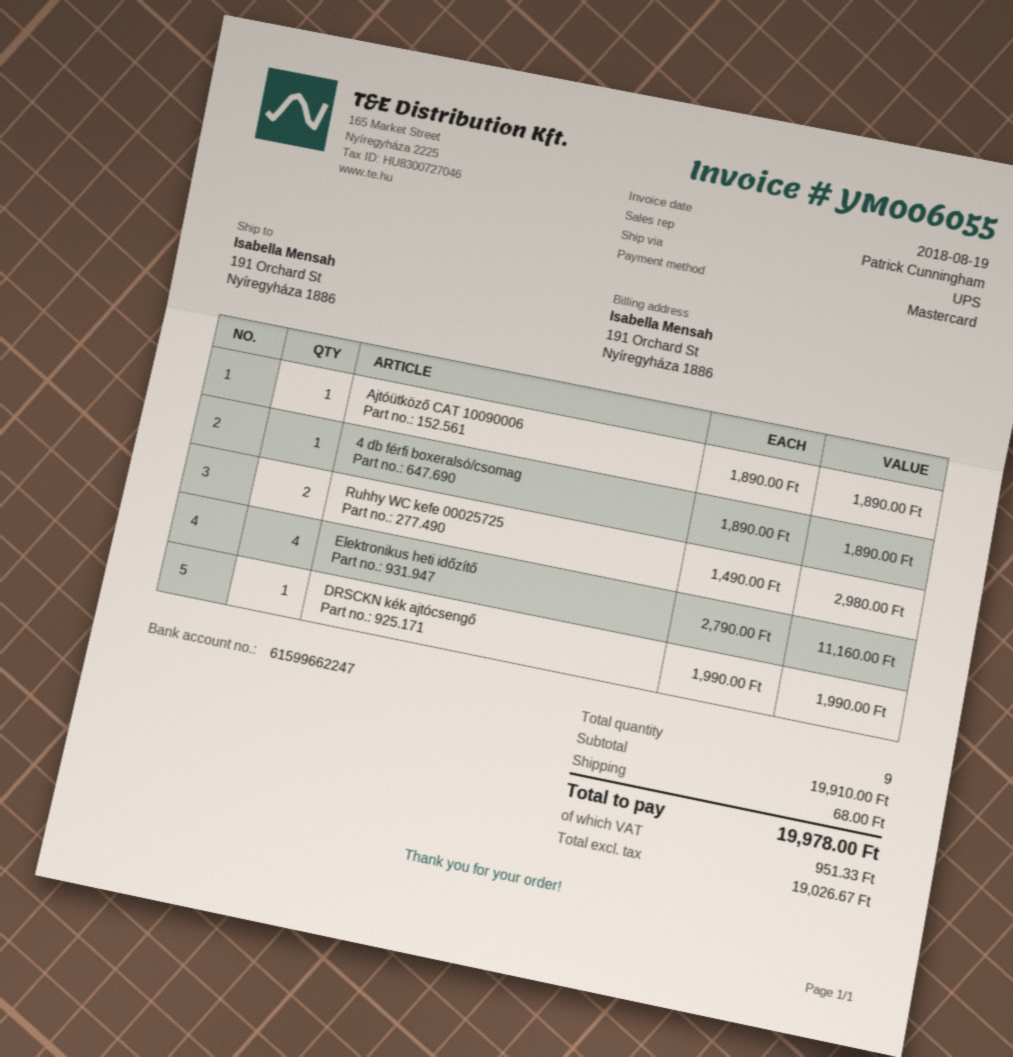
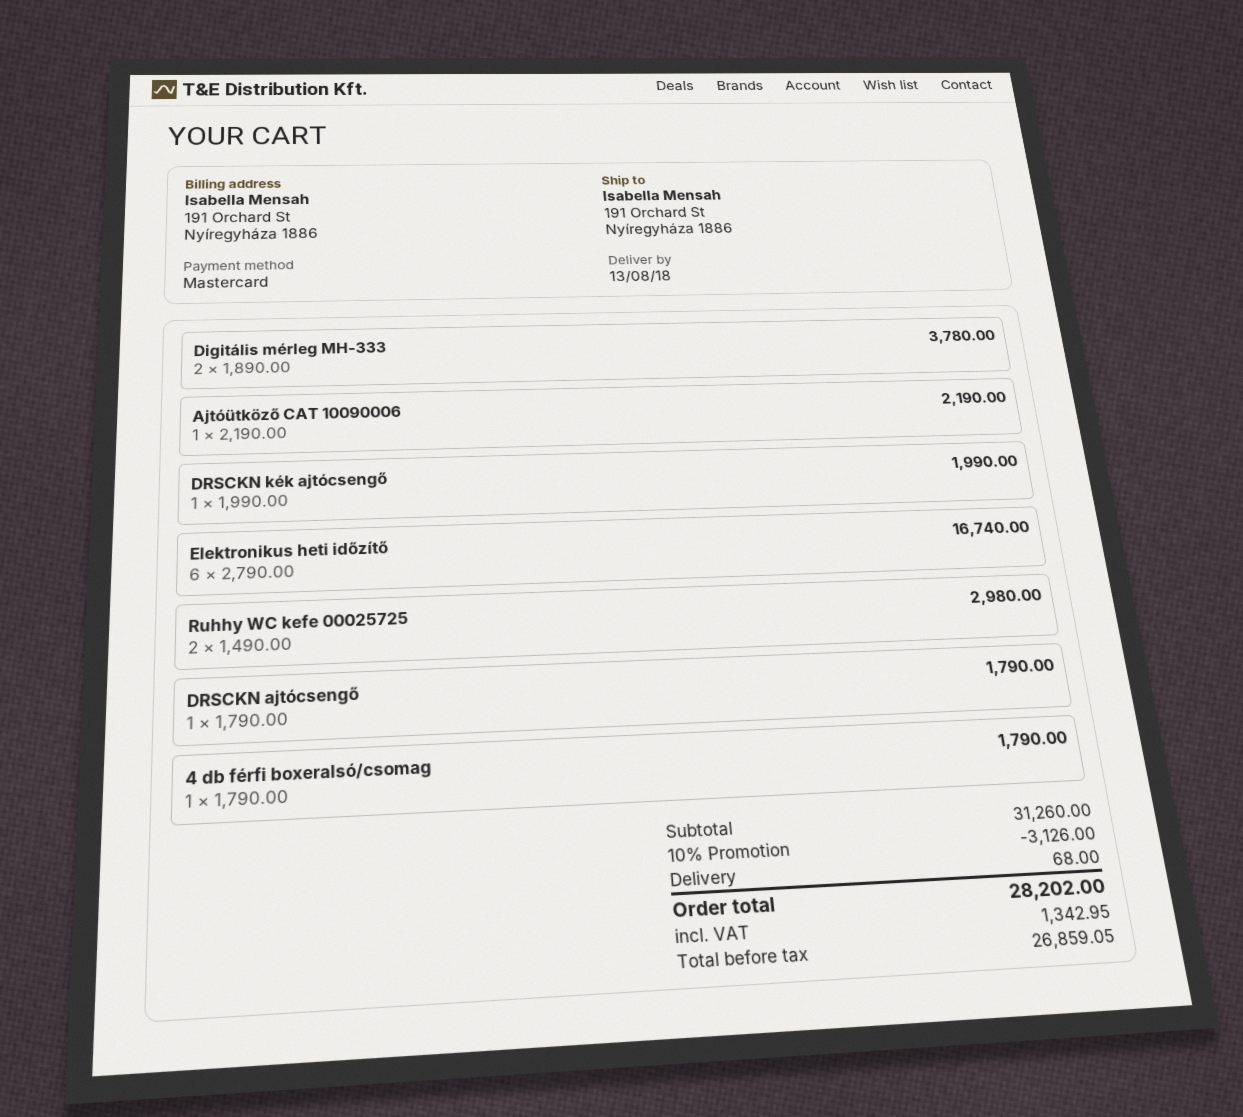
Ajtóütköző CAT 10090006: 1 x 1890.00 = 1890.00 -> 1 x 2190.00 = 2190.00
4 db férfi boxeralsó/csomag: 1 x 1890.00 = 1890.00 -> 1 x 1790.00 = 1790.00
Elektronikus heti időzítő: 4 x 2790.00 = 11160.00 -> 6 x 2790.00 = 16740.00
Digitális mérleg MH-333: none -> 2 x 1890.00 = 3780.00
DRSCKN ajtócsengő: none -> 1 x 1790.00 = 1790.00
subtotal: 19910.00 -> 31260.00
discount: none -> 10% = 3126.00
net: 19026.67 -> 26859.05
tax: 951.33 -> 1342.95
total: 19978.00 -> 28202.00

